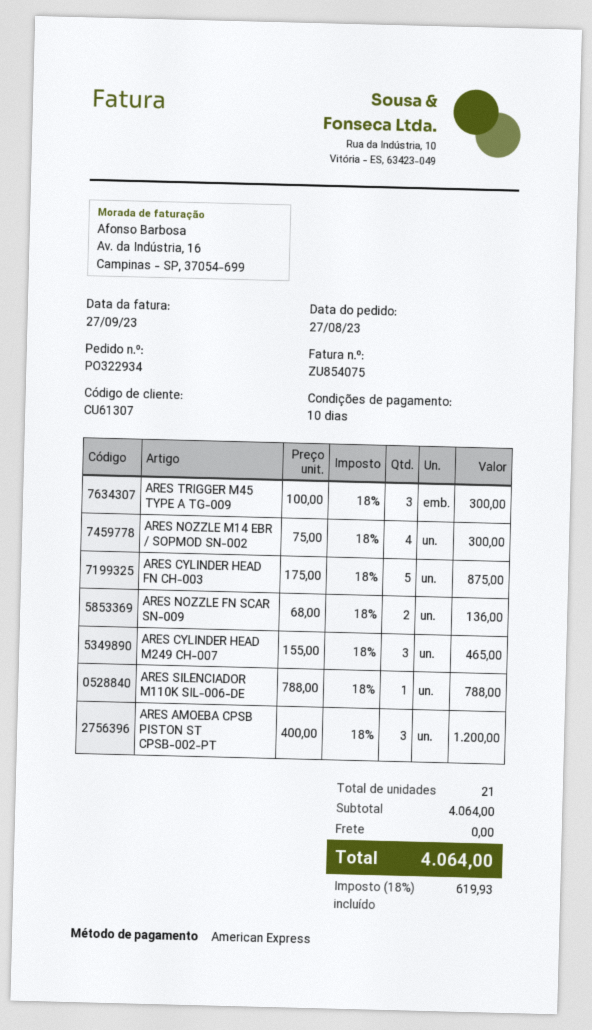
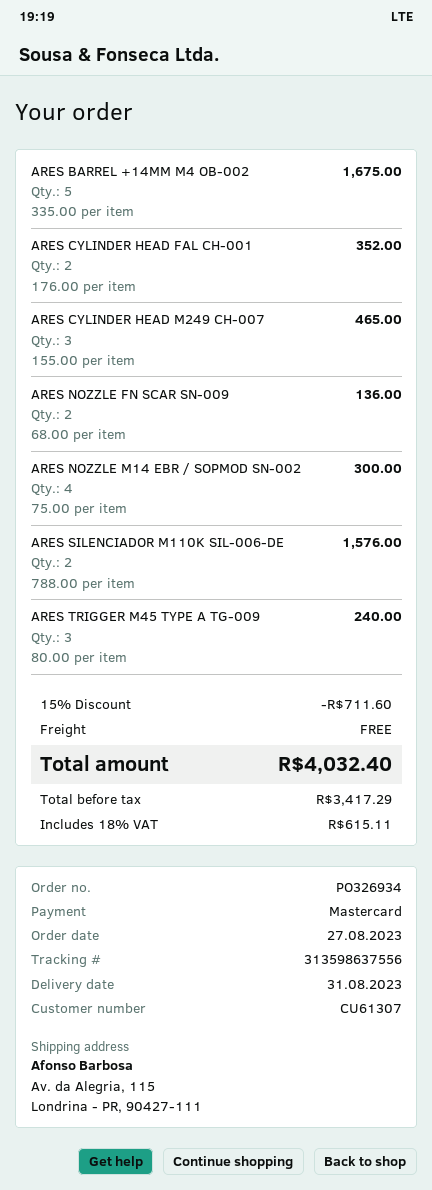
order number: PO322934 -> PO326934
payment method: American Express -> Mastercard
ARES TRIGGER M45 TYPE A TG-009: 3 x 100.00 = 300.00 -> 3 x 80.00 = 240.00
ARES CYLINDER HEAD FN CH-003: 5 x 175.00 = 875.00 -> none
ARES SILENCIADOR M110K SIL-006-DE: 1 x 788.00 = 788.00 -> 2 x 788.00 = 1576.00
ARES AMOEBA CPSB PISTON ST CPSB-002-PT: 3 x 400.00 = 1200.00 -> none
ARES BARREL +14MM M4 OB-002: none -> 5 x 335.00 = 1675.00
ARES CYLINDER HEAD FAL CH-001: none -> 2 x 176.00 = 352.00
discount: none -> 15% = 711.60
tax: 18% = 619.93 -> 18% = 615.11
total: 4064.00 -> 4032.40

